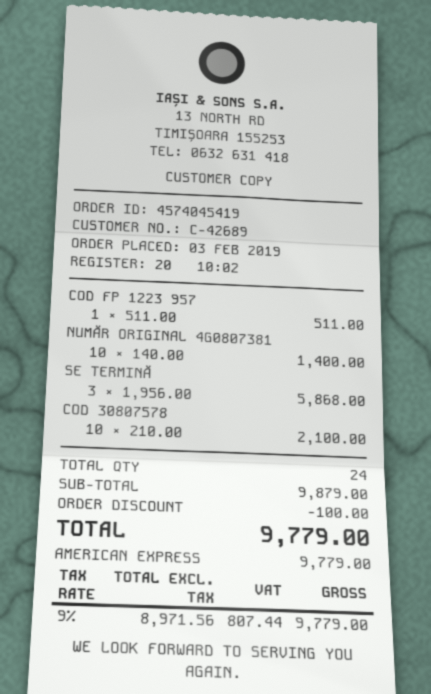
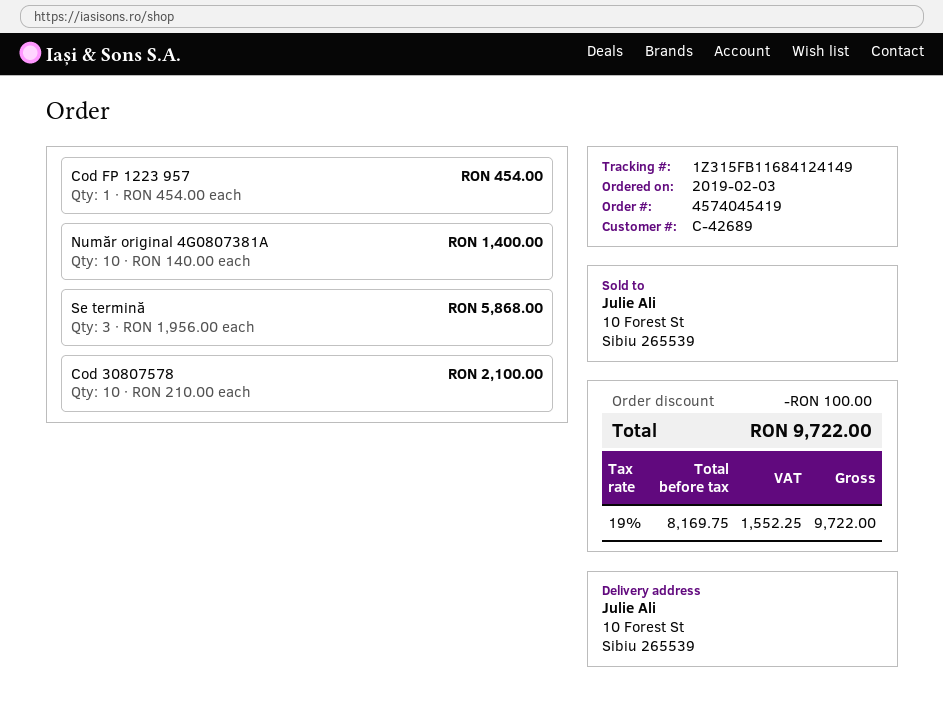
COD FP 1223 957: 1 x 511.00 = 511.00 -> 1 x 454.00 = 454.00
net: 8971.56 -> 8169.75
tax: 9% = 807.44 -> 19% = 1552.25
total: 9779.00 -> 9722.00

